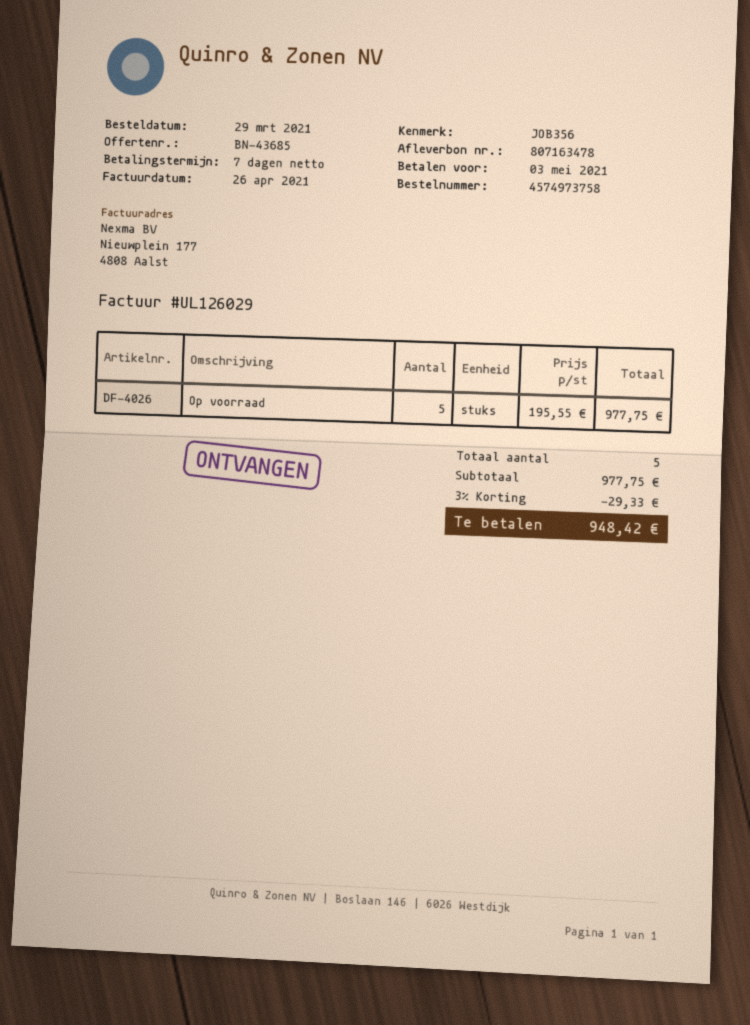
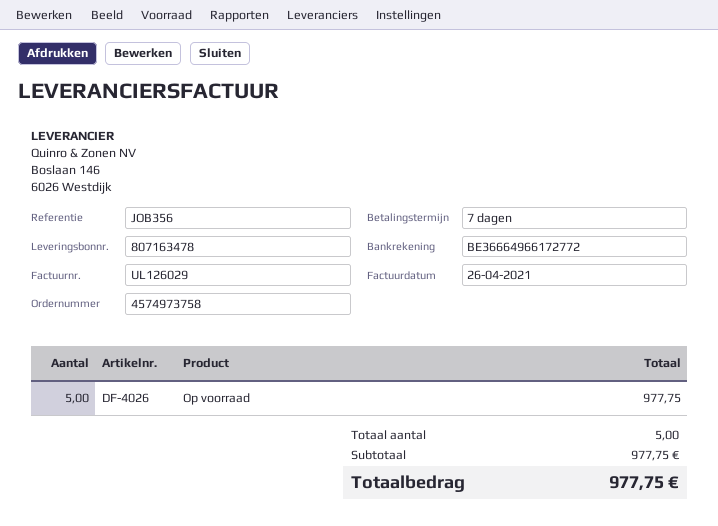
discount: 3% = 29.33 -> none
total: 948.42 -> 977.75

